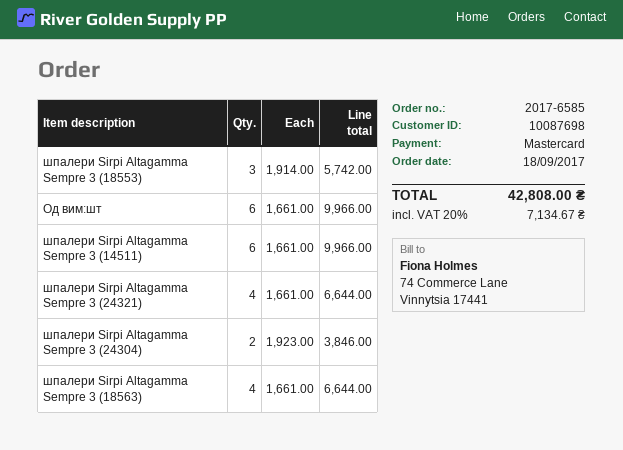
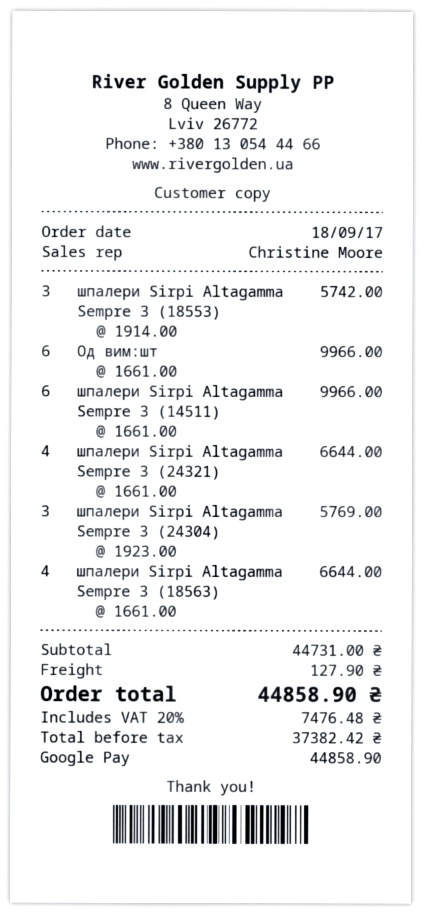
payment method: Mastercard -> Google Pay
шпалери Sirpi Altagamma Sempre 3 (24304): 2 x 1923.00 = 3846.00 -> 3 x 1923.00 = 5769.00
shipping: none -> 127.90
tax: 20% = 7134.67 -> 20% = 7476.48
total: 42808.00 -> 44858.90

